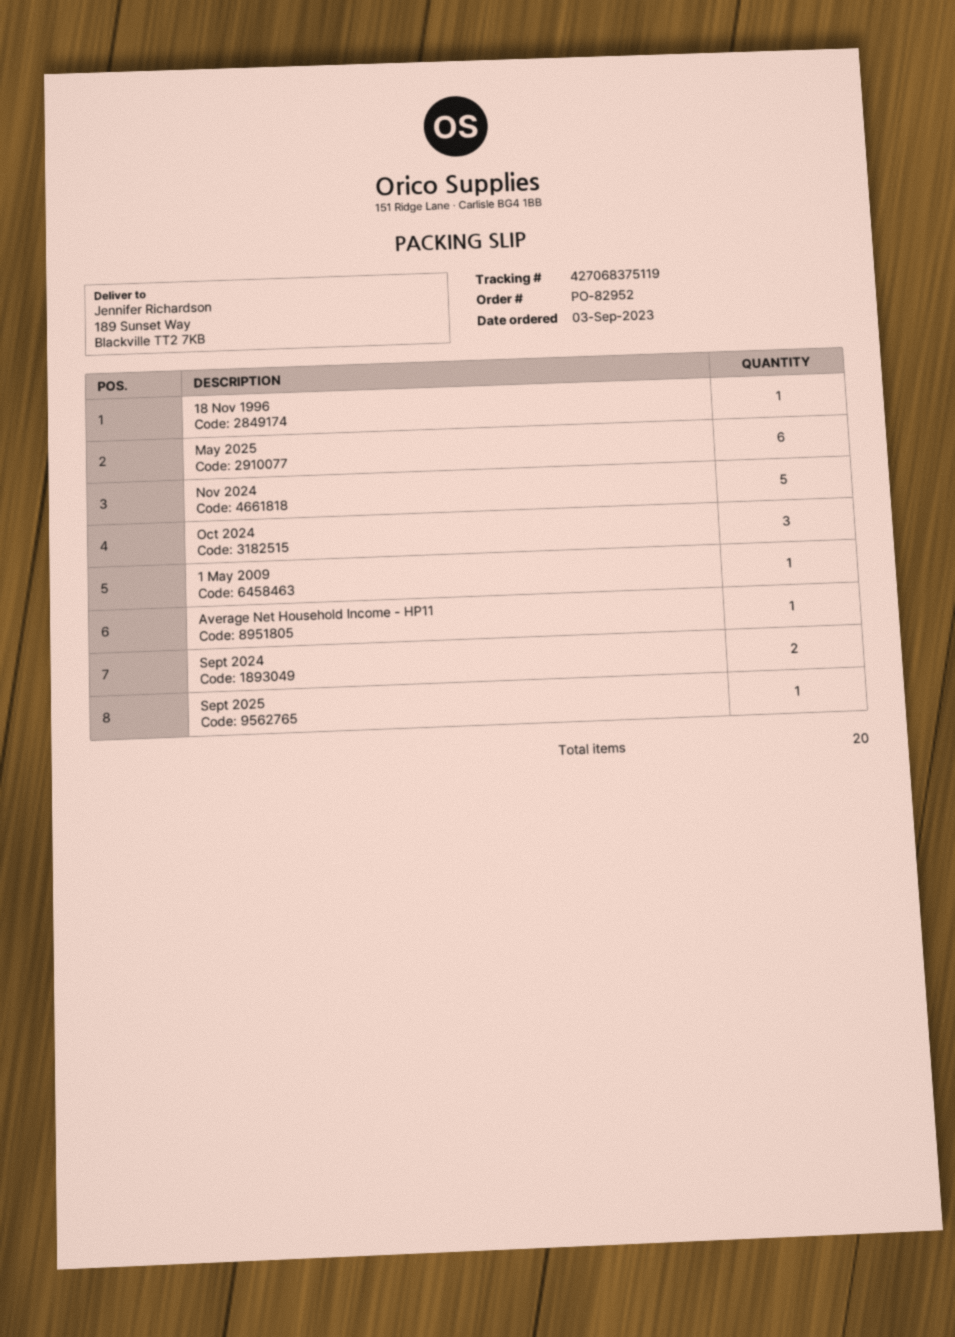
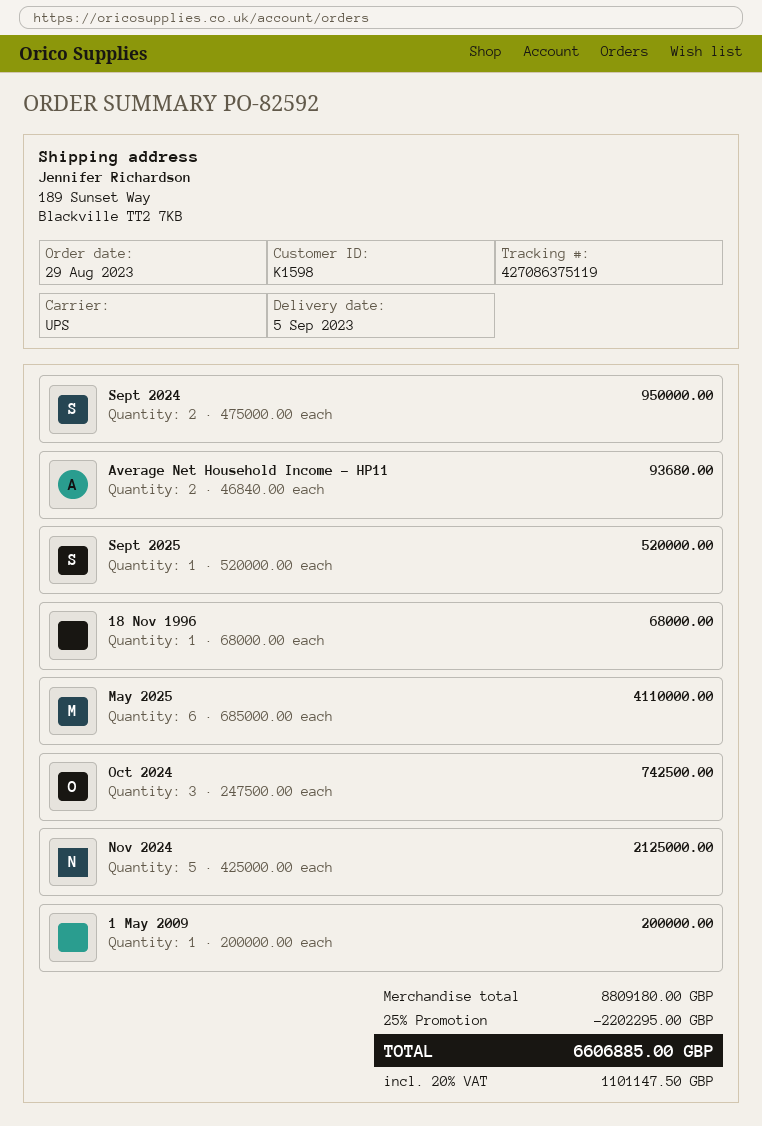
order number: PO-82952 -> PO-82592
order date: 2023-09-03 -> 2023-08-29
tracking number: 427068375119 -> 427086375119
Average Net Household Income - HP11: 1 -> 2

